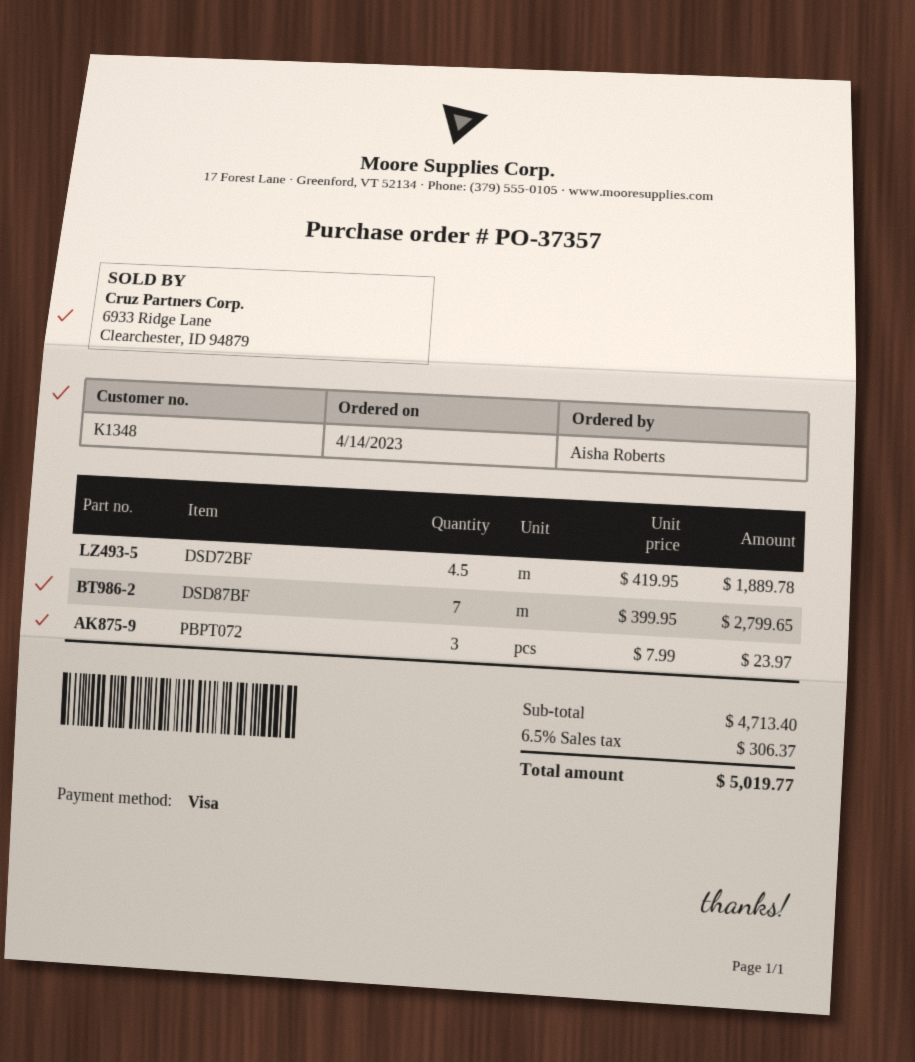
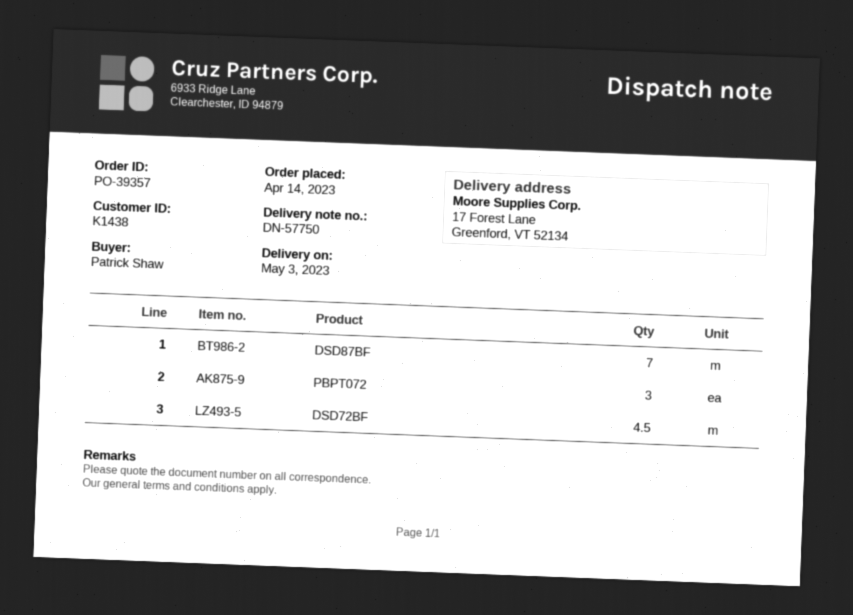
order number: PO-37357 -> PO-39357
customer number: K1348 -> K1438
ordered by: Aisha Roberts -> Patrick Shaw

